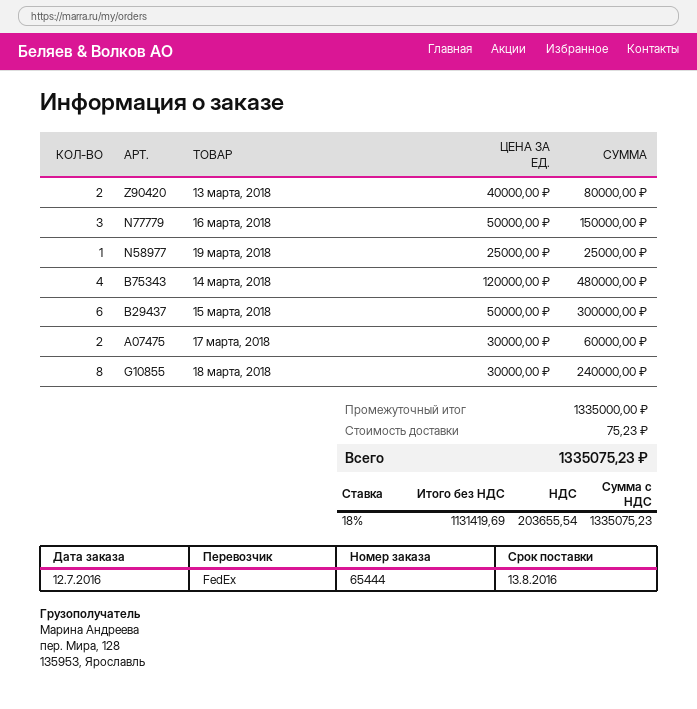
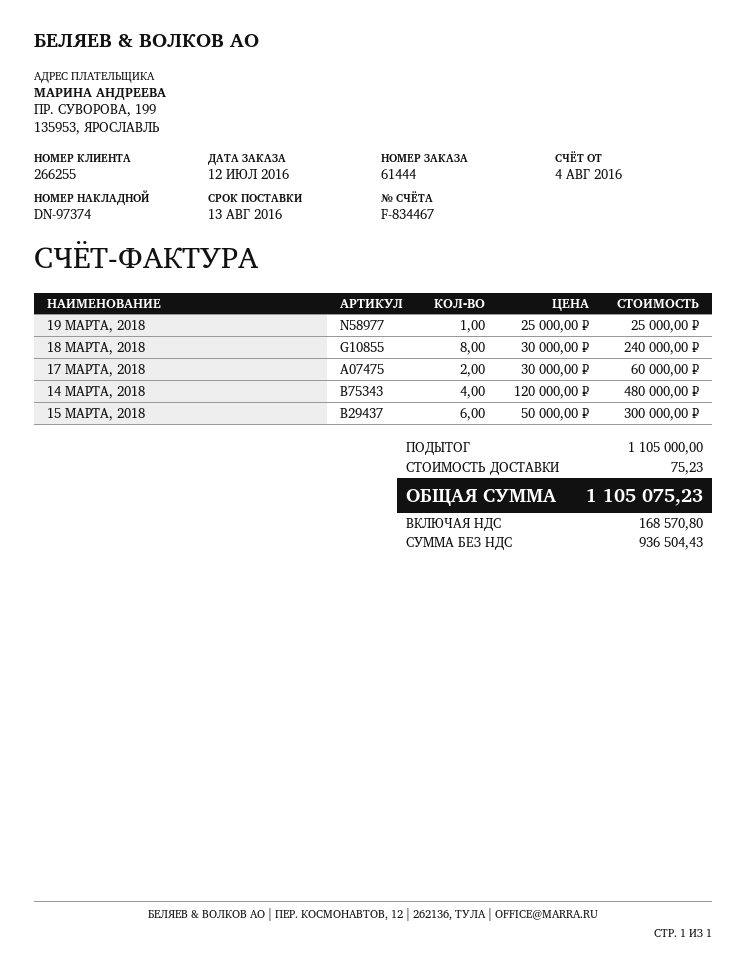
order number: 65444 -> 61444
13 марта, 2018: 2 x 40000.00 = 80000.00 -> none
16 марта, 2018: 3 x 50000.00 = 150000.00 -> none
subtotal: 1335000.00 -> 1105000.00
net: 1131419.69 -> 936504.43
tax: 203655.54 -> 168570.80
total: 1335075.23 -> 1105075.23

